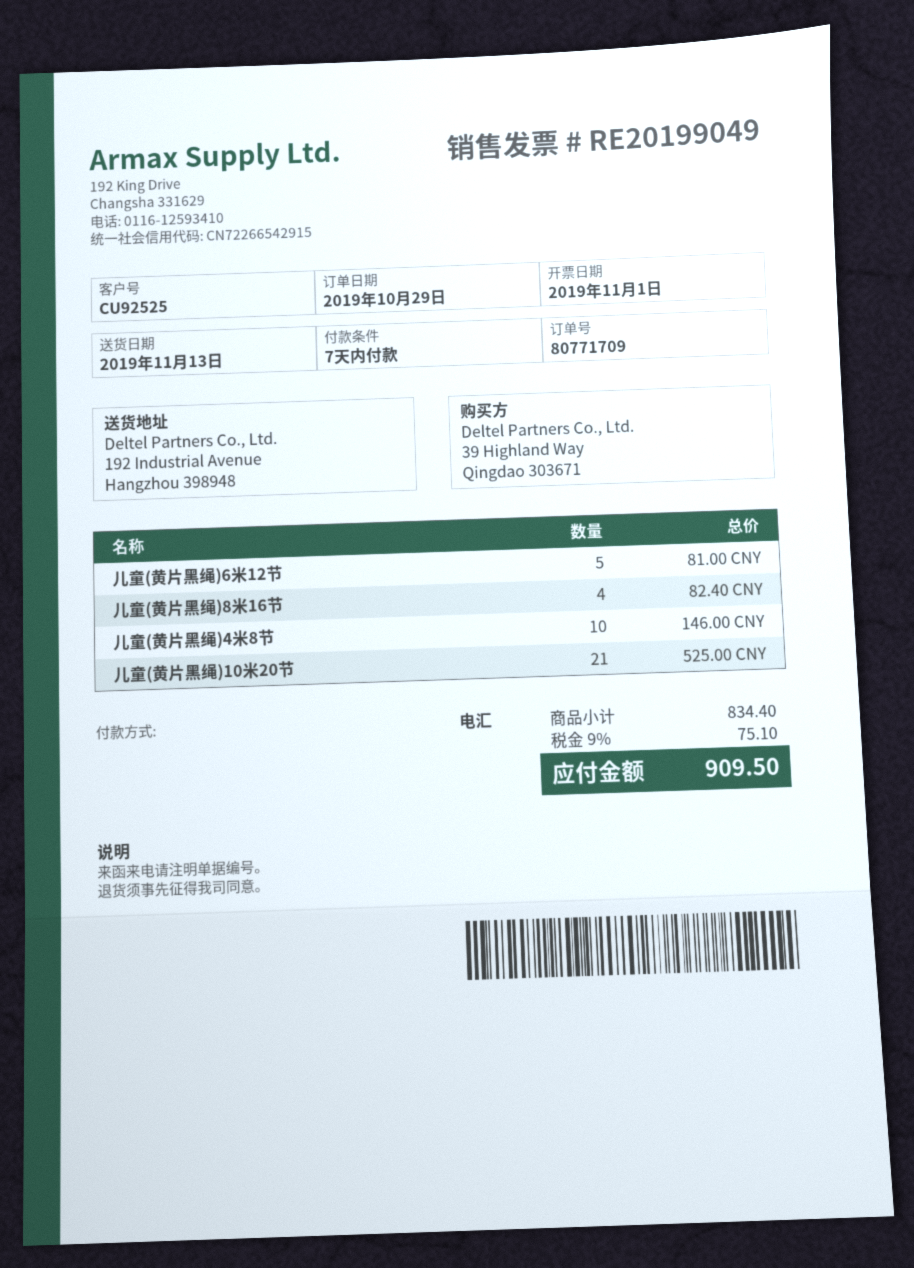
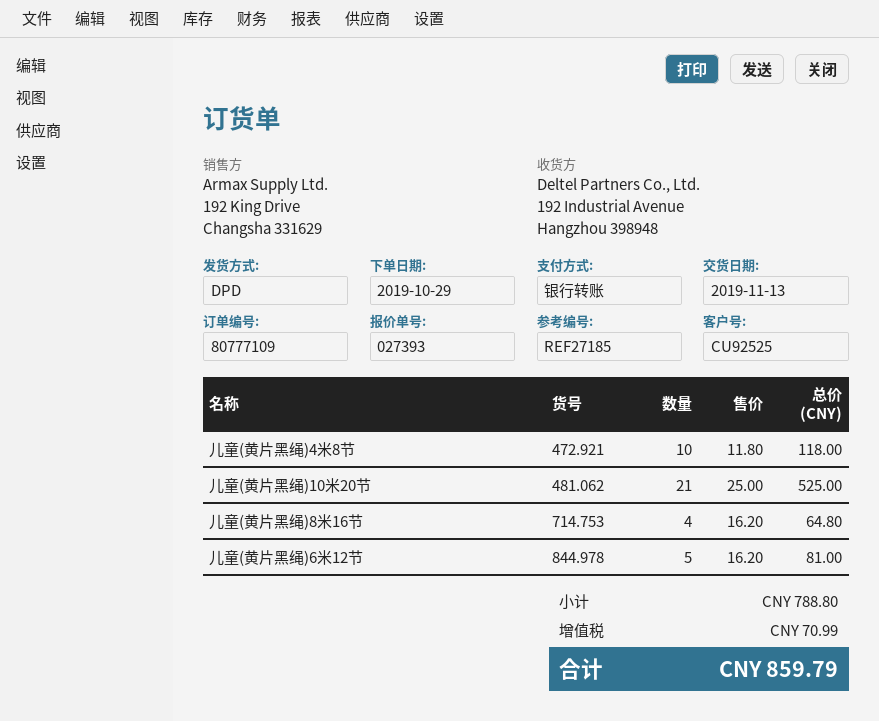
order number: 80771709 -> 80777109
儿童(黄片黑绳)8米16节: 4 for 82.40 -> 4 for 64.80
儿童(黄片黑绳)4米8节: 10 for 146.00 -> 10 for 118.00
subtotal: 834.40 -> 788.80
tax: 75.10 -> 70.99
total: 909.50 -> 859.79

